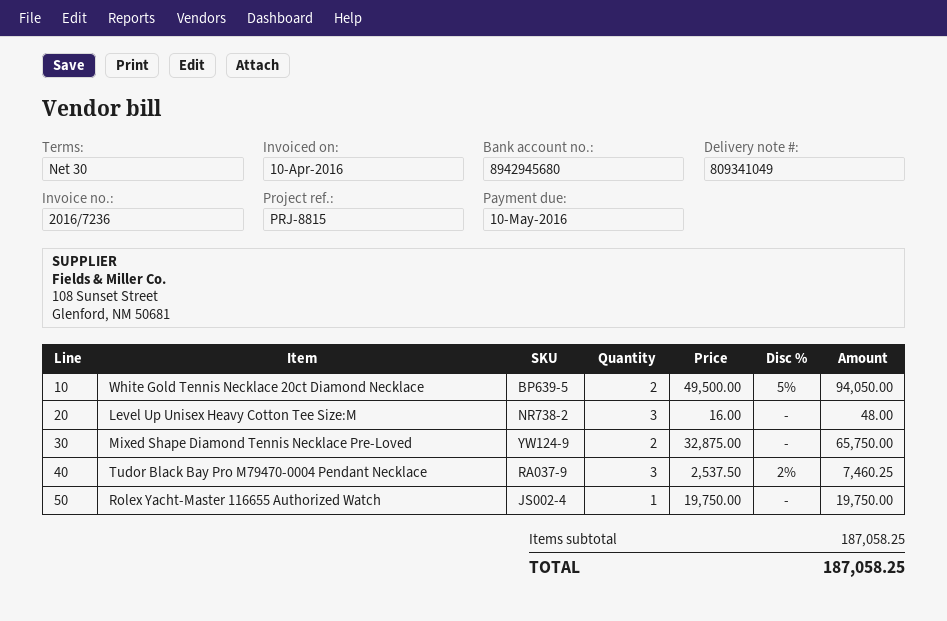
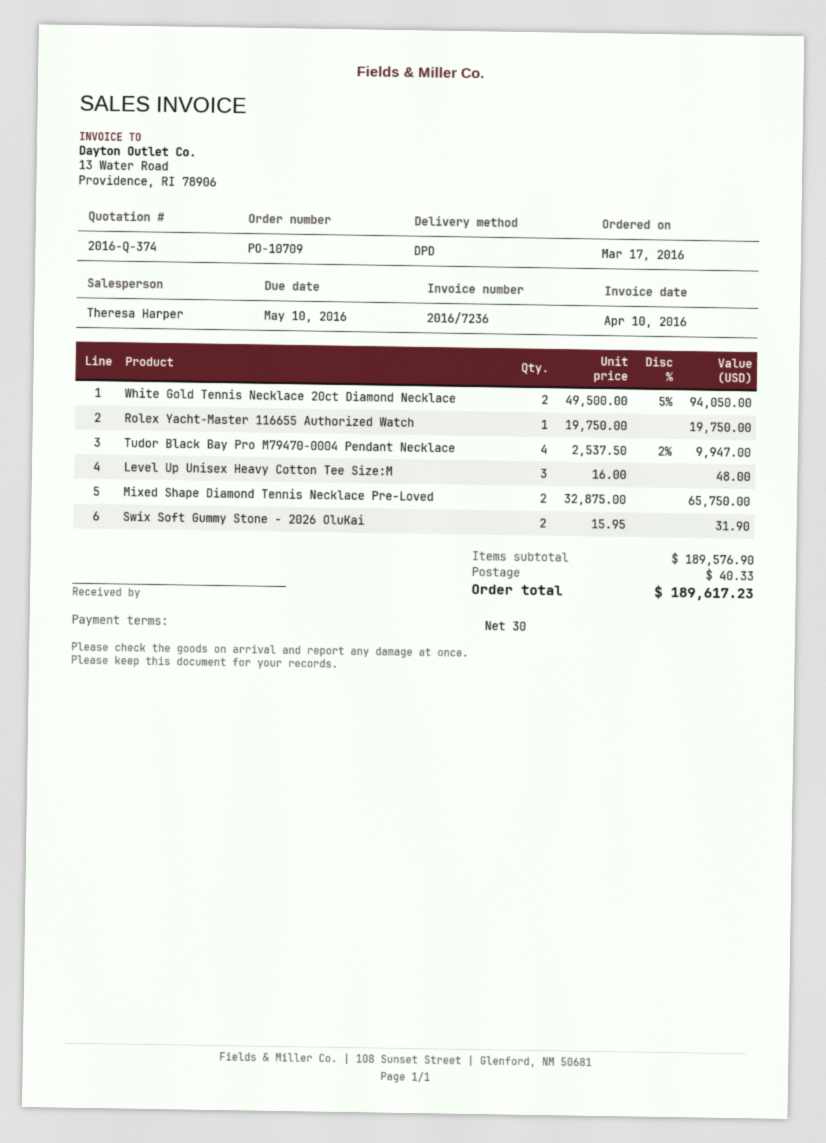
Tudor Black Bay Pro M79470-0004 Pendant Necklace: 3 x 2537.50 - 2% = 7460.25 -> 4 x 2537.50 - 2% = 9947.00
Swix Soft Gummy Stone - 2026 OluKai: none -> 2 x 15.95 = 31.90
subtotal: 187058.25 -> 189576.90
shipping: none -> 40.33
total: 187058.25 -> 189617.23

